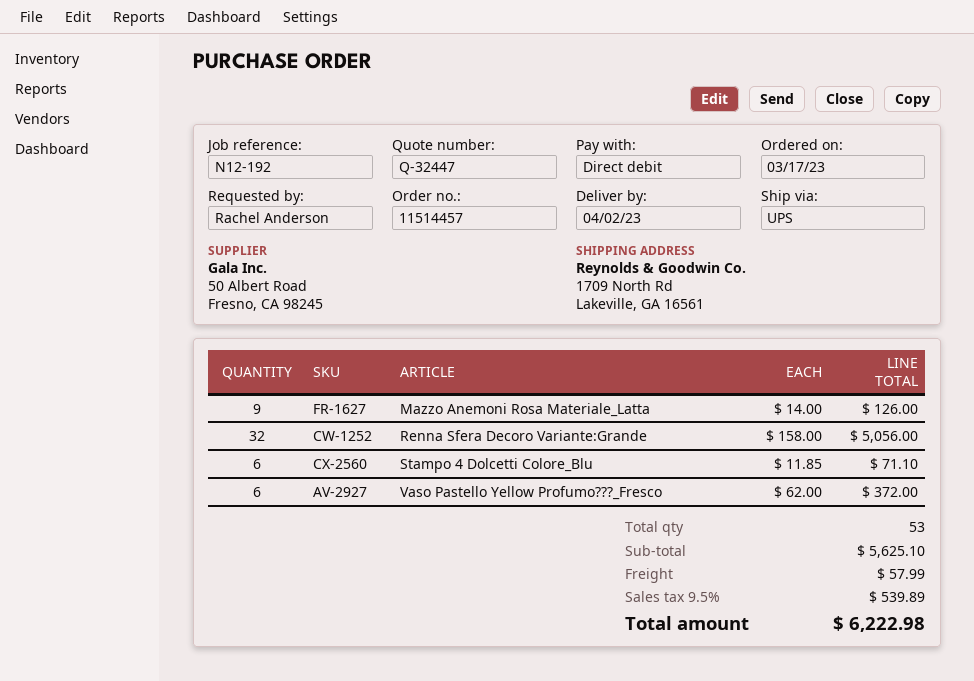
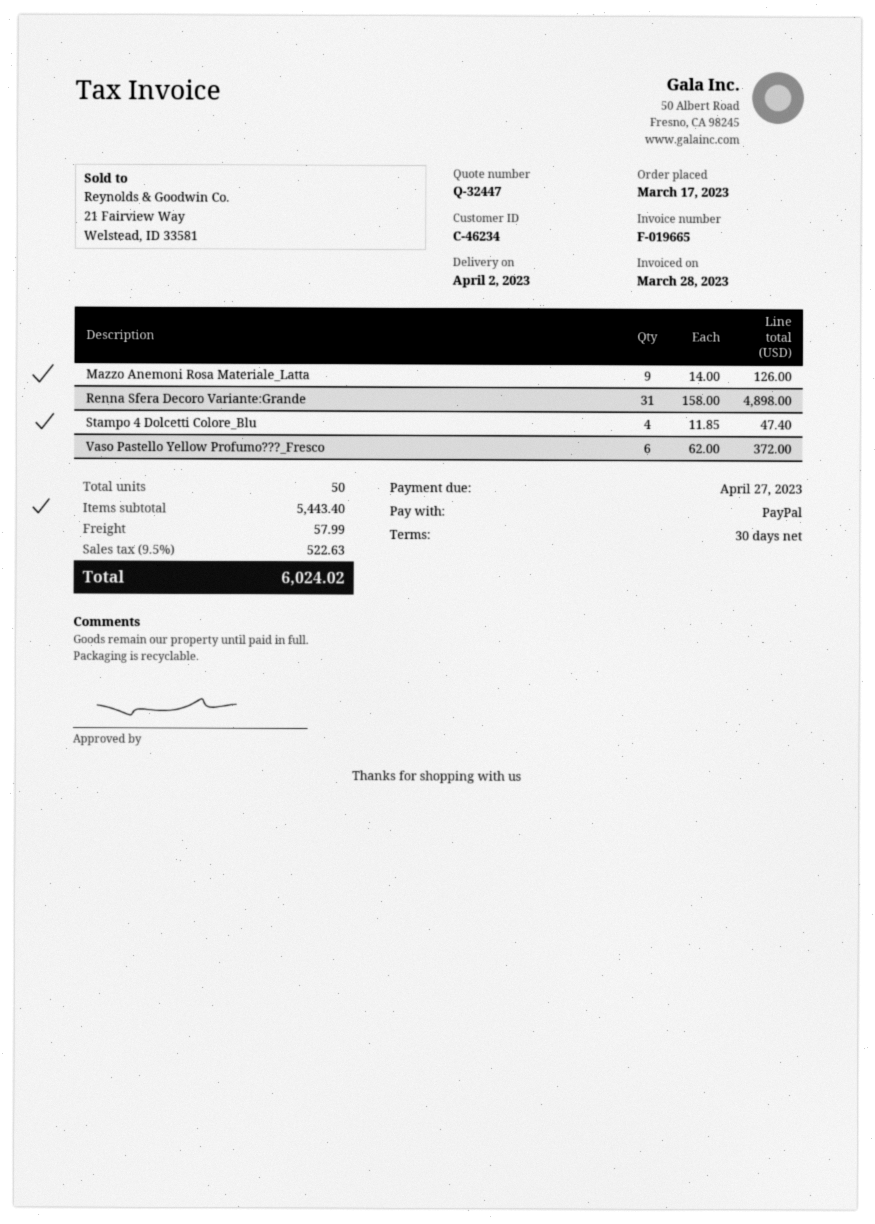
payment method: direct debit -> PayPal
Renna Sfera Decoro Variante:Grande: 32 x 158.00 = 5056.00 -> 31 x 158.00 = 4898.00
Stampo 4 Dolcetti Colore_Blu: 6 x 11.85 = 71.10 -> 4 x 11.85 = 47.40
total quantity: 53 -> 50
subtotal: 5625.10 -> 5443.40
tax: 9.5% = 539.89 -> 9.5% = 522.63
total: 6222.98 -> 6024.02

